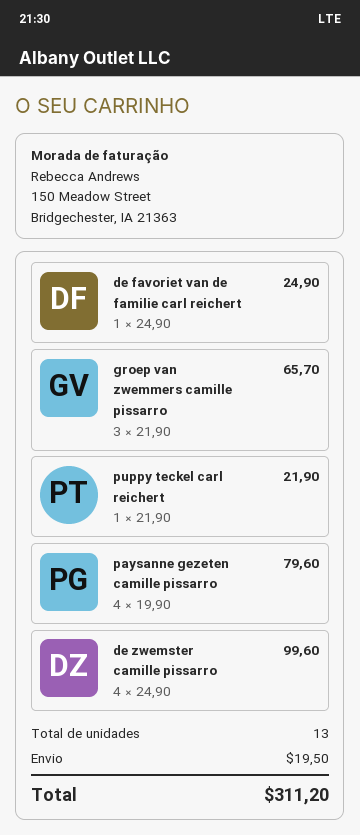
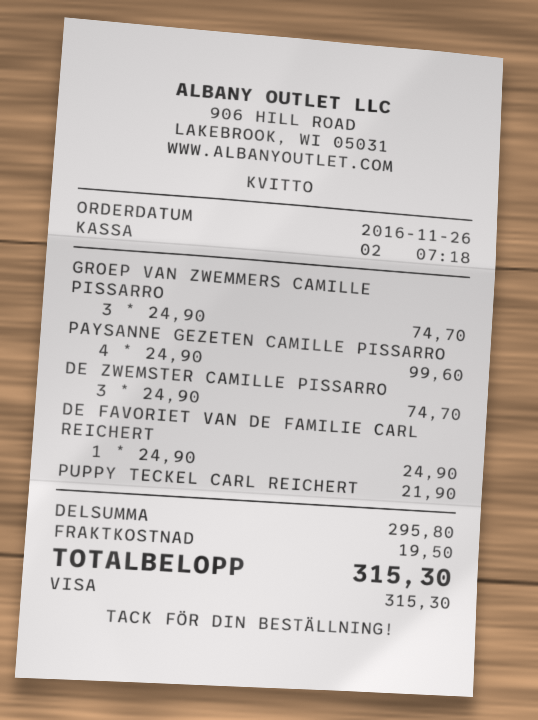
groep van zwemmers camille pissarro: 3 x 21.90 = 65.70 -> 3 x 24.90 = 74.70
paysanne gezeten camille pissarro: 4 x 19.90 = 79.60 -> 4 x 24.90 = 99.60
de zwemster camille pissarro: 4 x 24.90 = 99.60 -> 3 x 24.90 = 74.70
total: 311.20 -> 315.30

